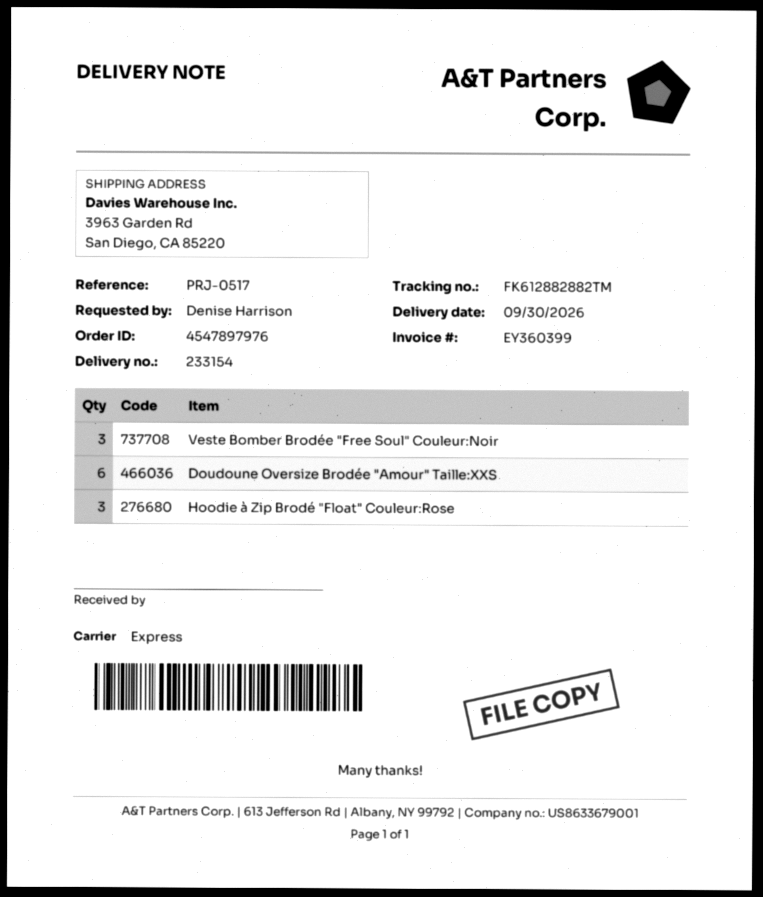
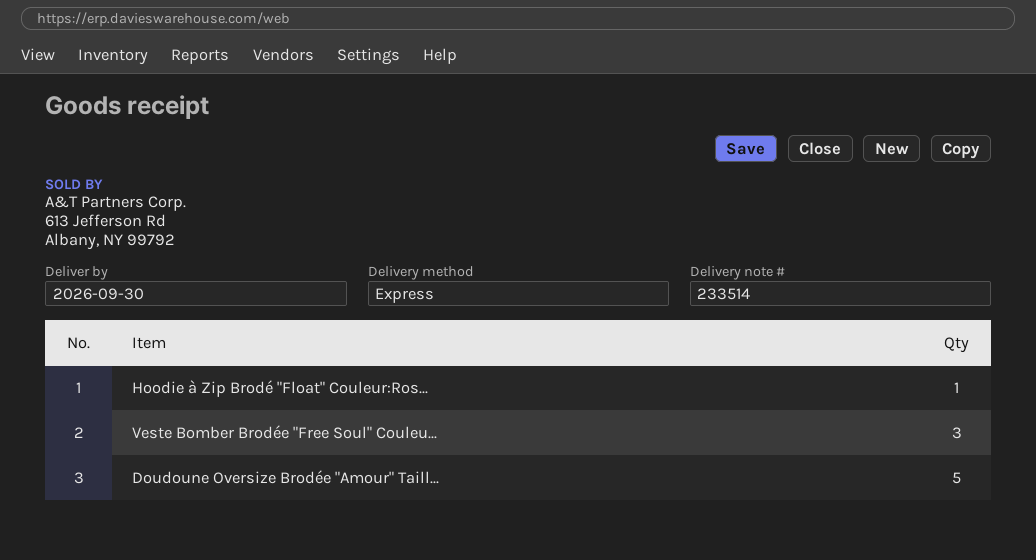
delivery note number: 233154 -> 233514
Doudoune Oversize Brodée "Amour" Taille:XXS: 6 -> 5
Hoodie à Zip Brodé "Float" Couleur:Rose: 3 -> 1

